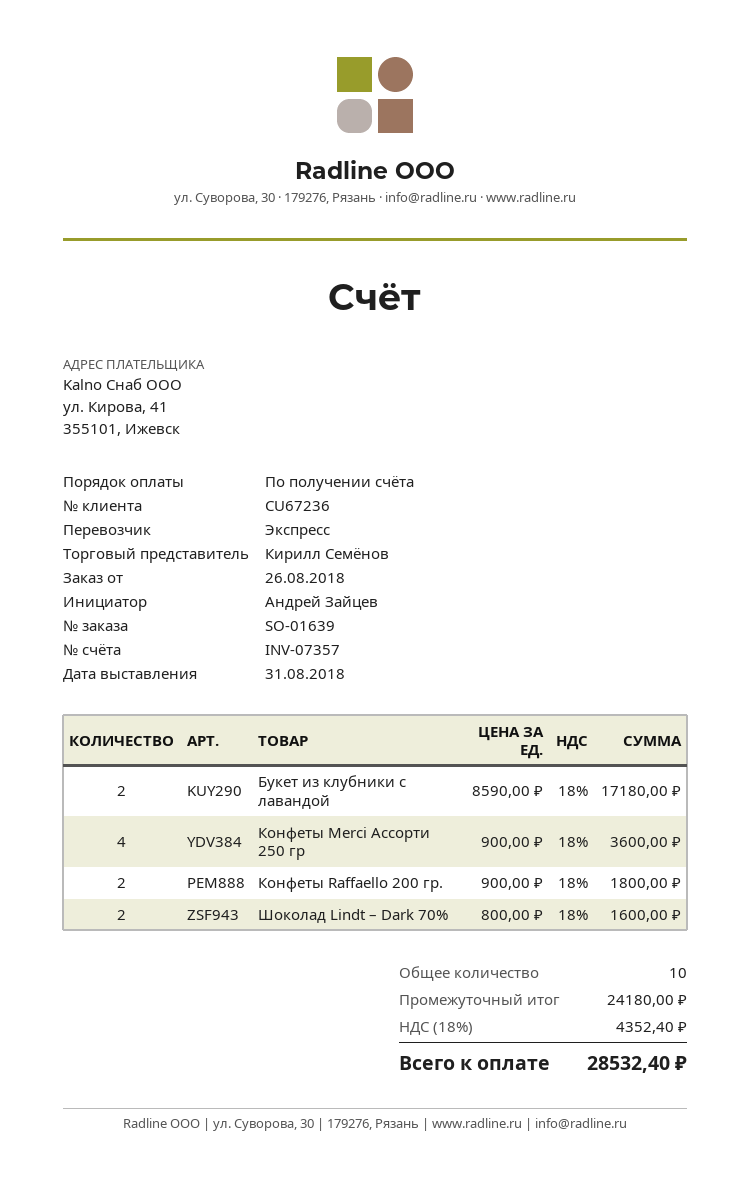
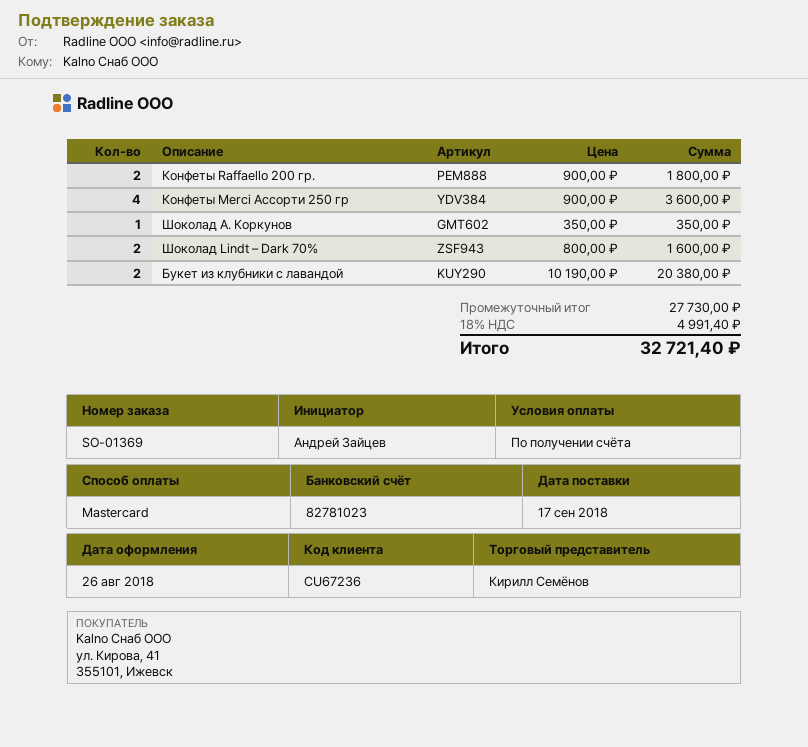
order number: SO-01639 -> SO-01369
Букет из клубники с лавандой: 2 x 8590.00 = 17180.00 -> 2 x 10190.00 = 20380.00
Шоколад А. Коркунов: none -> 1 x 350.00 = 350.00
subtotal: 24180.00 -> 27730.00
tax: 18% = 4352.40 -> 18% = 4991.40
total: 28532.40 -> 32721.40

